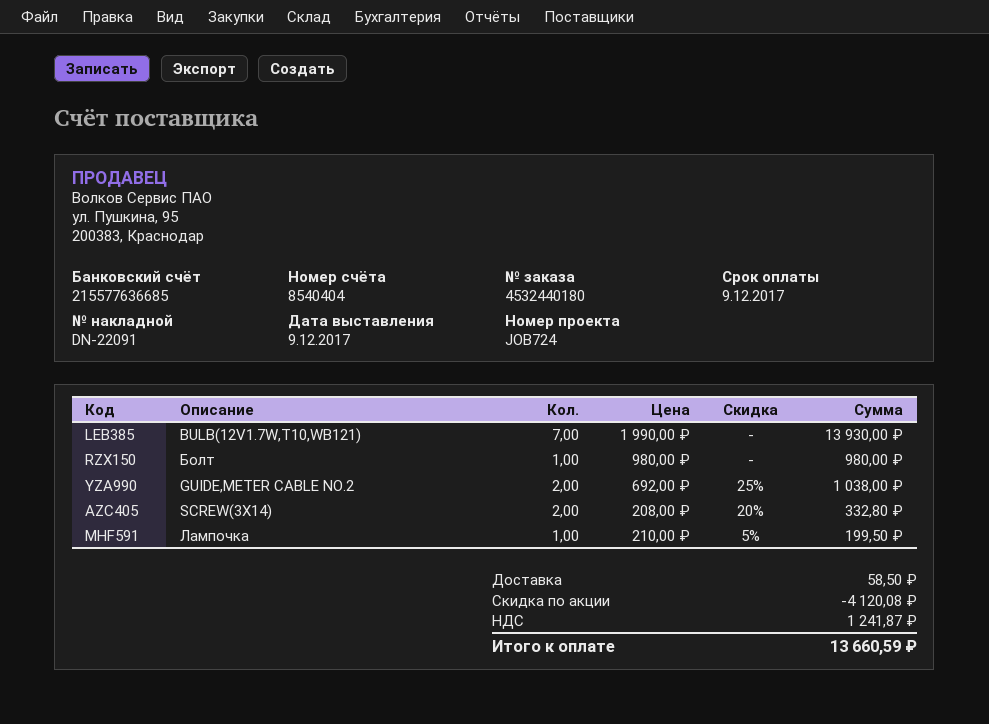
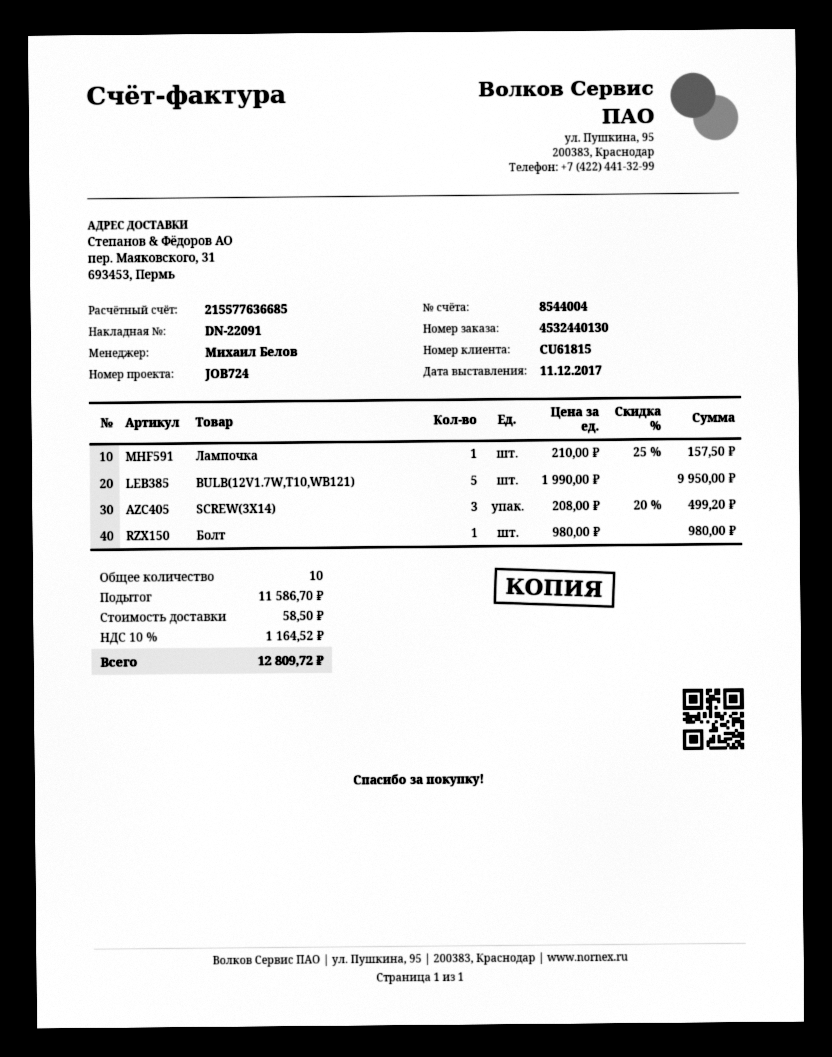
order number: 4532440180 -> 4532440130
invoice number: 8540404 -> 8544004
invoice date: 2017-12-09 -> 2017-12-11
BULB(12V1.7W,T10,WB121): 7 x 1990.00 = 13930.00 -> 5 x 1990.00 = 9950.00
GUIDE,METER CABLE NO.2: 2 x 692.00 - 25% = 1038.00 -> none
SCREW(3X14): 2 x 208.00 - 20% = 332.80 -> 3 x 208.00 - 20% = 499.20
Лампочка: 1 x 210.00 - 5% = 199.50 -> 1 x 210.00 - 25% = 157.50
discount: 4120.08 -> none
tax: 1241.87 -> 1164.52
total: 13660.59 -> 12809.72

